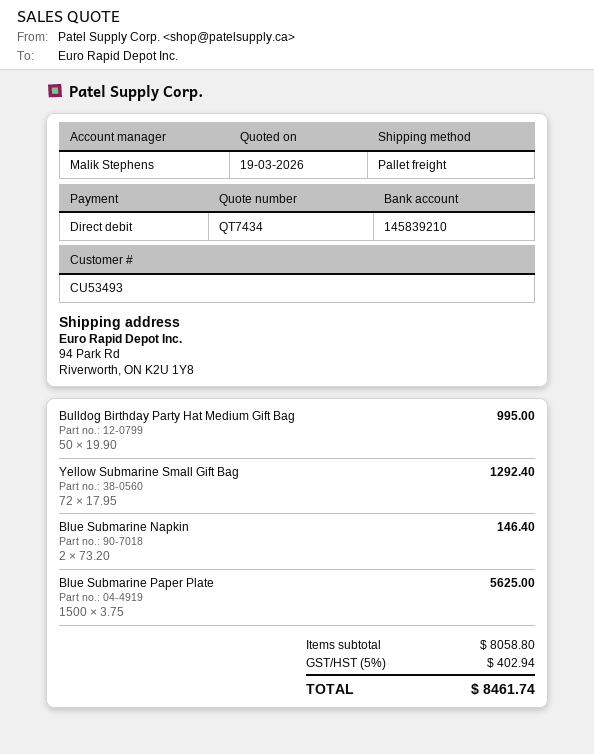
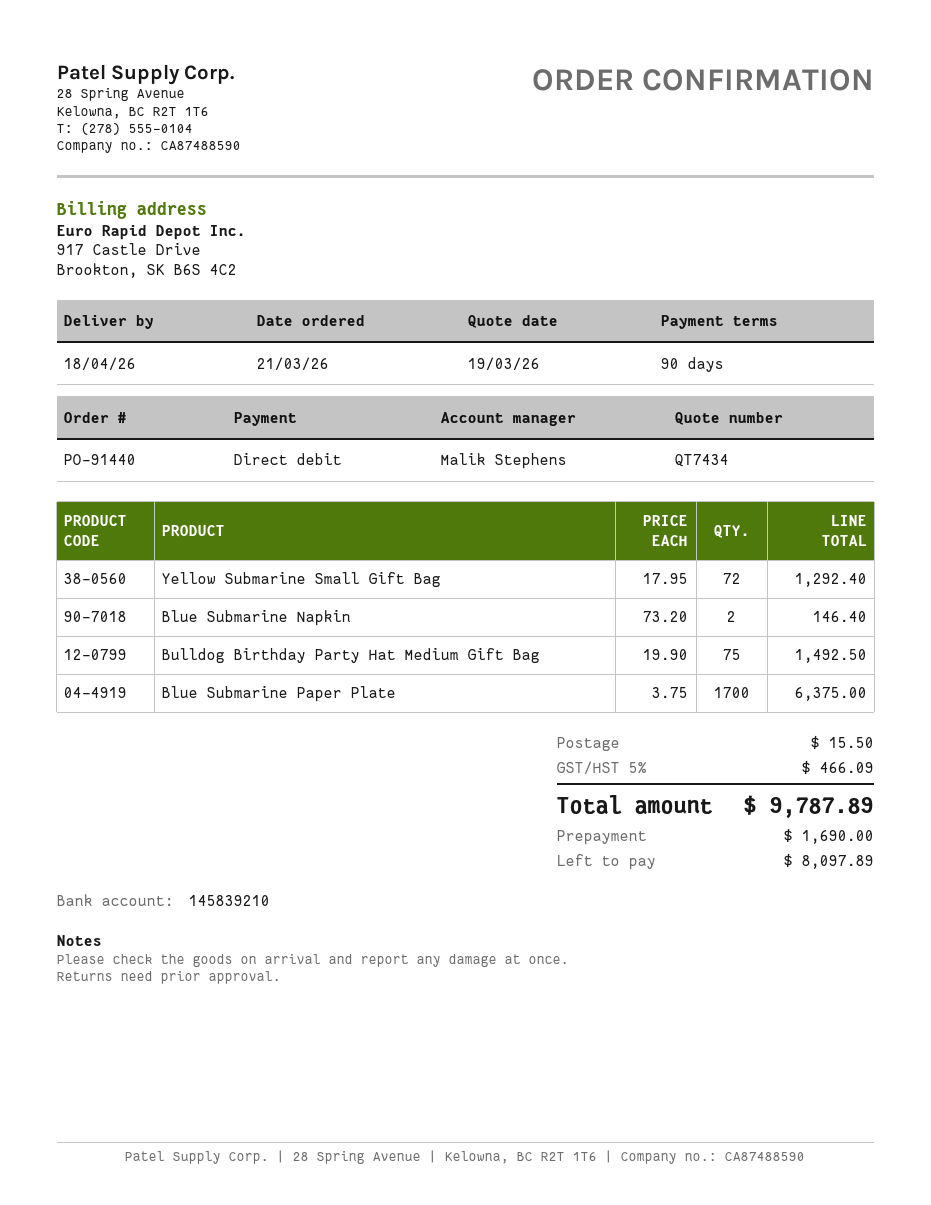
Bulldog Birthday Party Hat Medium Gift Bag: 50 x 19.90 = 995.00 -> 75 x 19.90 = 1492.50
Blue Submarine Paper Plate: 1500 x 3.75 = 5625.00 -> 1700 x 3.75 = 6375.00
shipping: none -> 15.50
tax: 5% = 402.94 -> 5% = 466.09
total: 8461.74 -> 9787.89

